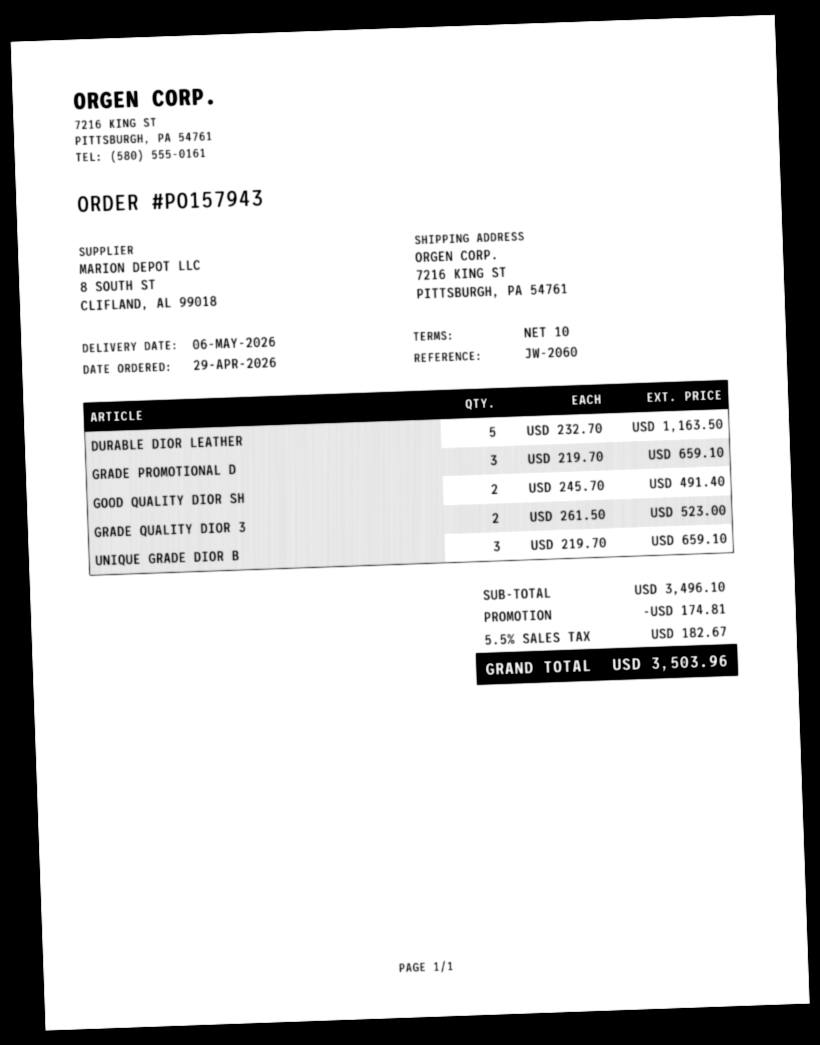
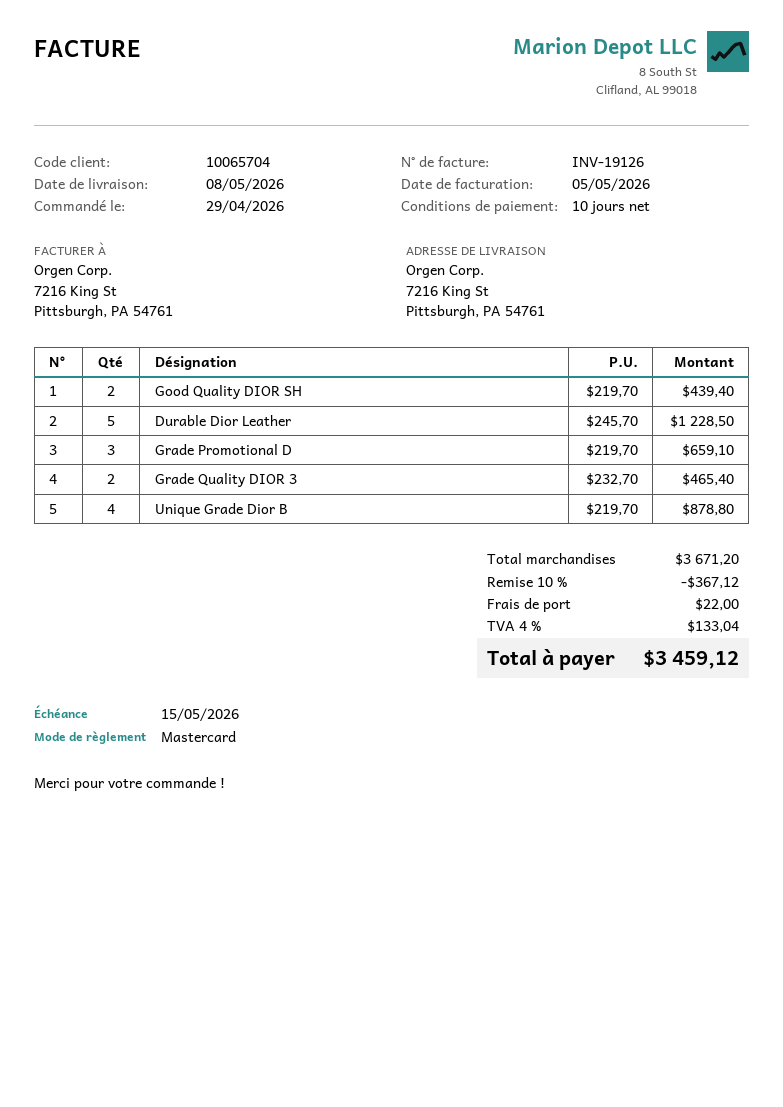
delivery date: 2026-05-06 -> 2026-05-08
DURABLE DIOR LEATHER: 5 x 232.70 = 1163.50 -> 5 x 245.70 = 1228.50
GOOD QUALITY DIOR SH: 2 x 245.70 = 491.40 -> 2 x 219.70 = 439.40
GRADE QUALITY DIOR 3: 2 x 261.50 = 523.00 -> 2 x 232.70 = 465.40
UNIQUE GRADE DIOR B: 3 x 219.70 = 659.10 -> 4 x 219.70 = 878.80
subtotal: 3496.10 -> 3671.20
discount: 174.81 -> 367.12
shipping: none -> 22.00
tax: 5.5% = 182.67 -> 4% = 133.04
total: 3503.96 -> 3459.12

